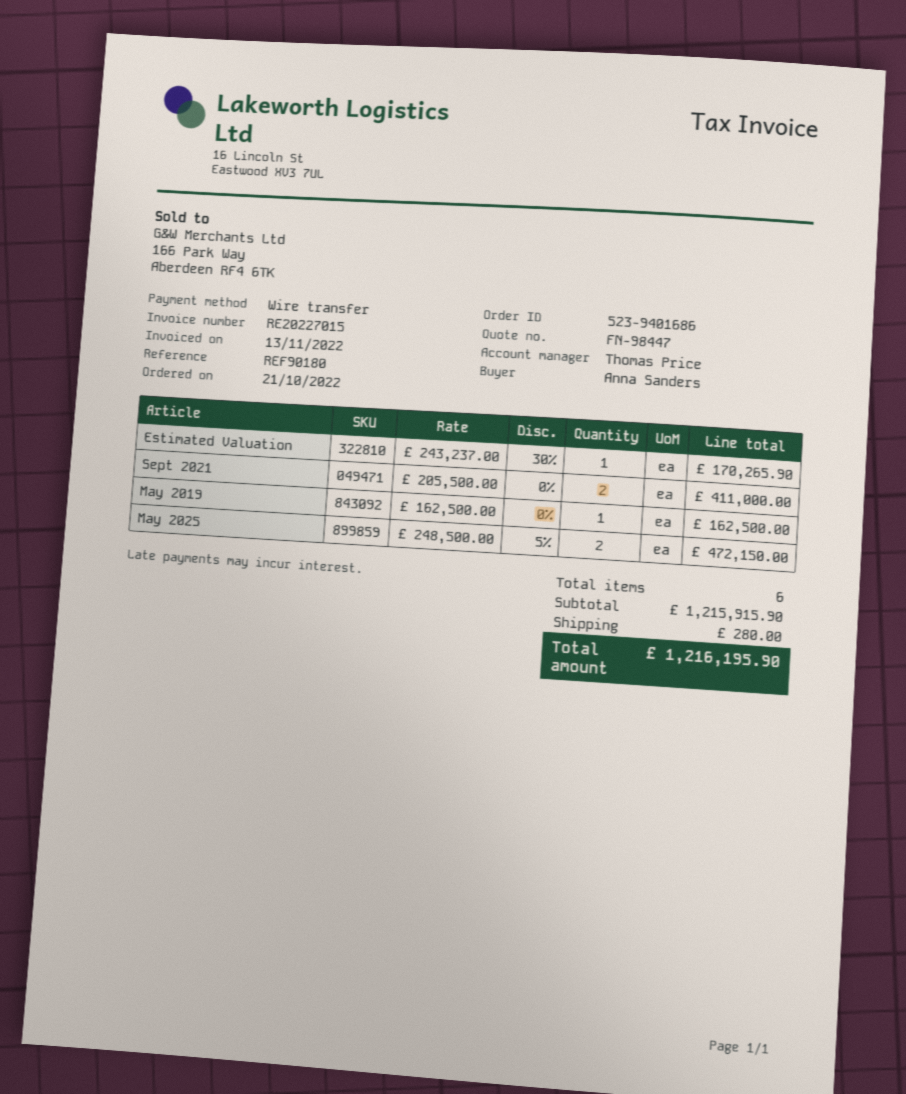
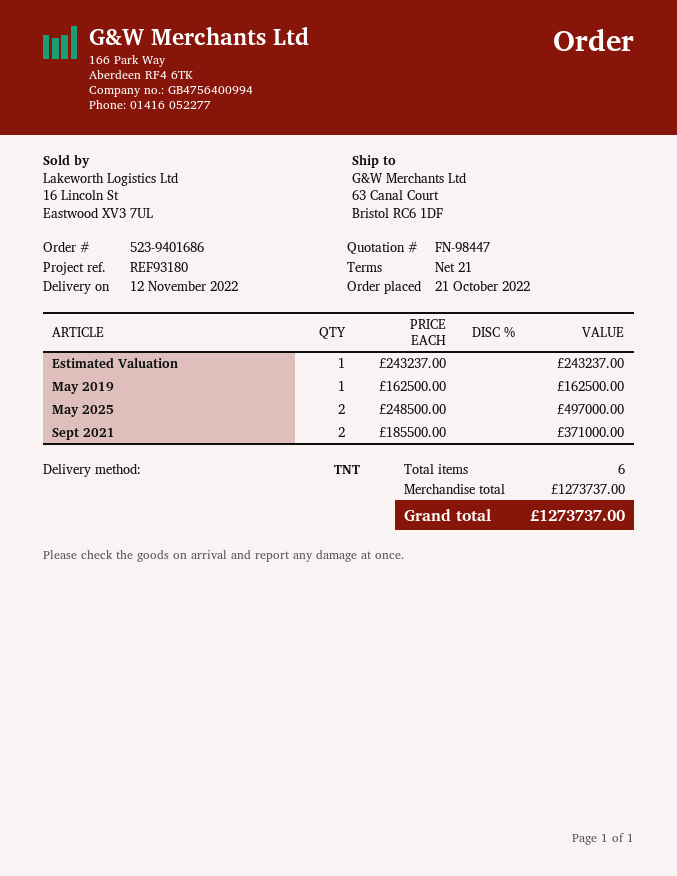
reference: REF90180 -> REF93180
Estimated Valuation: 1 x 243237.00 - 30% = 170265.90 -> 1 x 243237.00 = 243237.00
Sept 2021: 2 x 205500.00 = 411000.00 -> 2 x 185500.00 = 371000.00
May 2025: 2 x 248500.00 - 5% = 472150.00 -> 2 x 248500.00 = 497000.00
subtotal: 1215915.90 -> 1273737.00
shipping: 280.00 -> none
total: 1216195.90 -> 1273737.00

